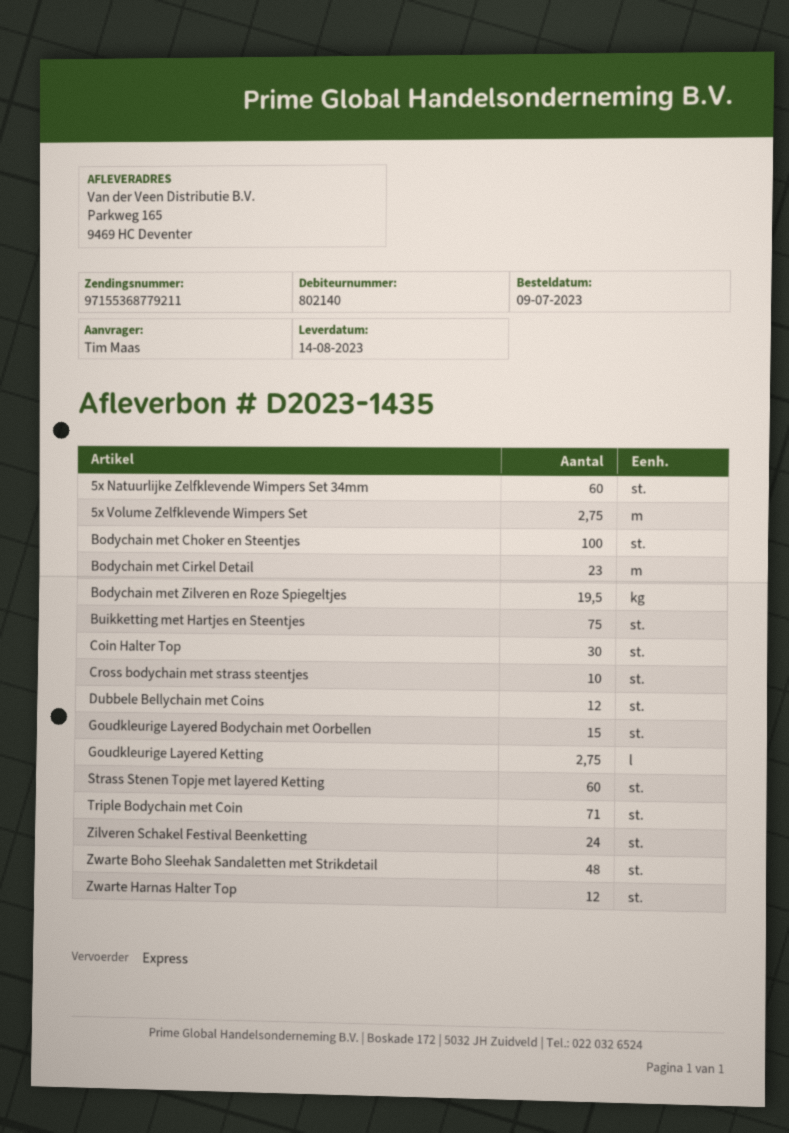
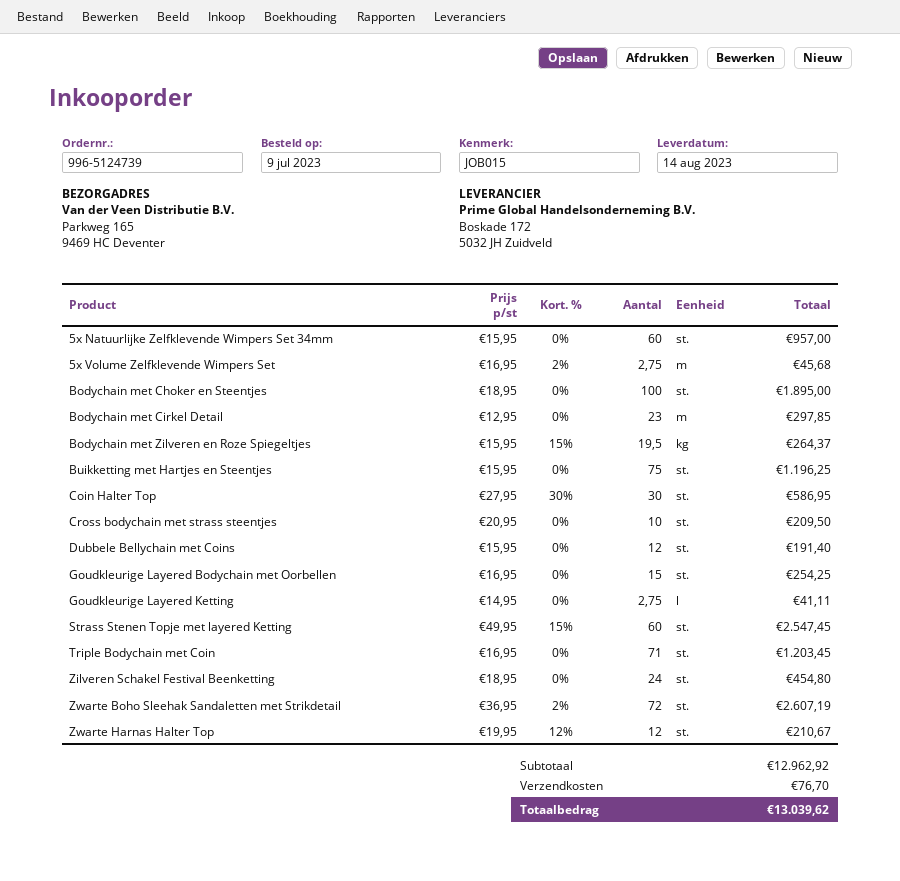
Zwarte Boho Sleehak Sandaletten met Strikdetail: 48 -> 72

